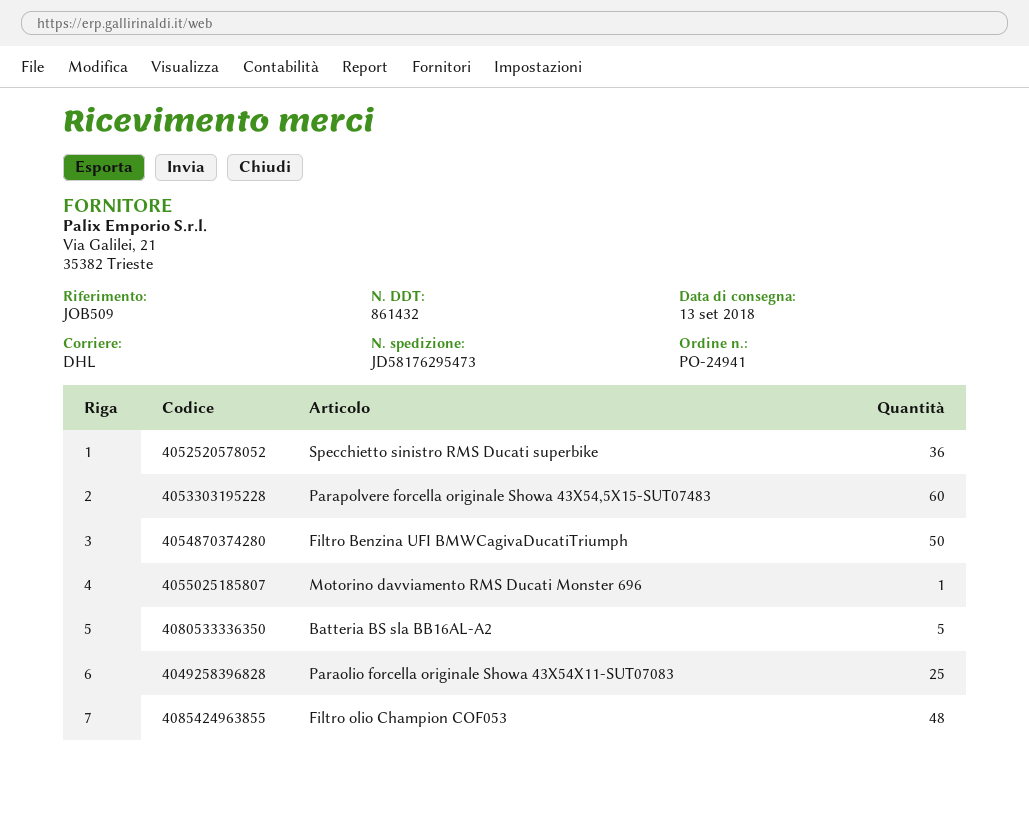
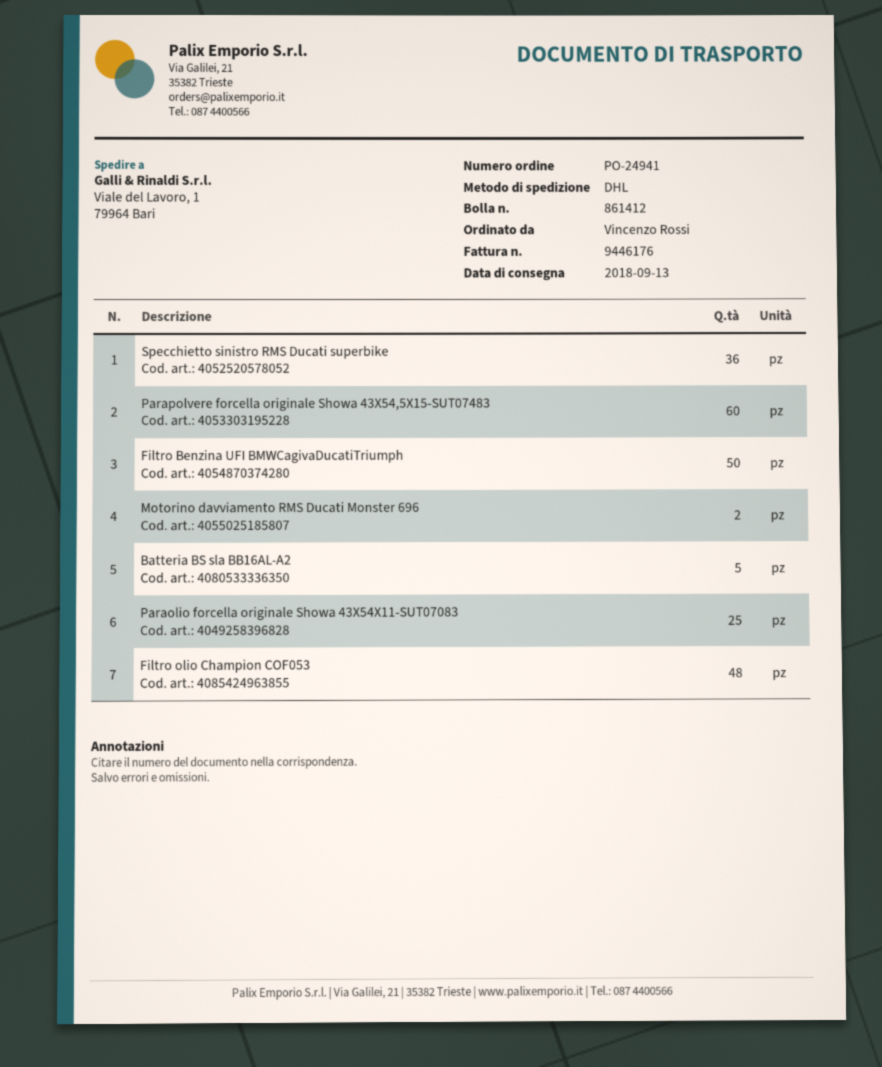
delivery note number: 861432 -> 861412
Motorino davviamento RMS Ducati Monster 696: 1 -> 2

